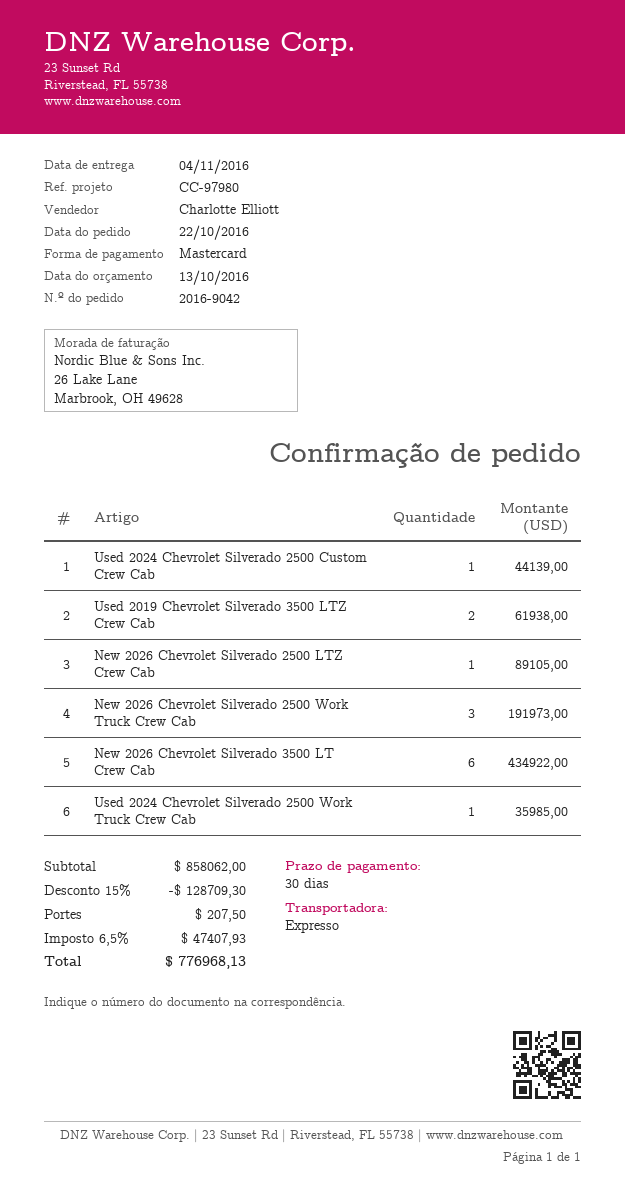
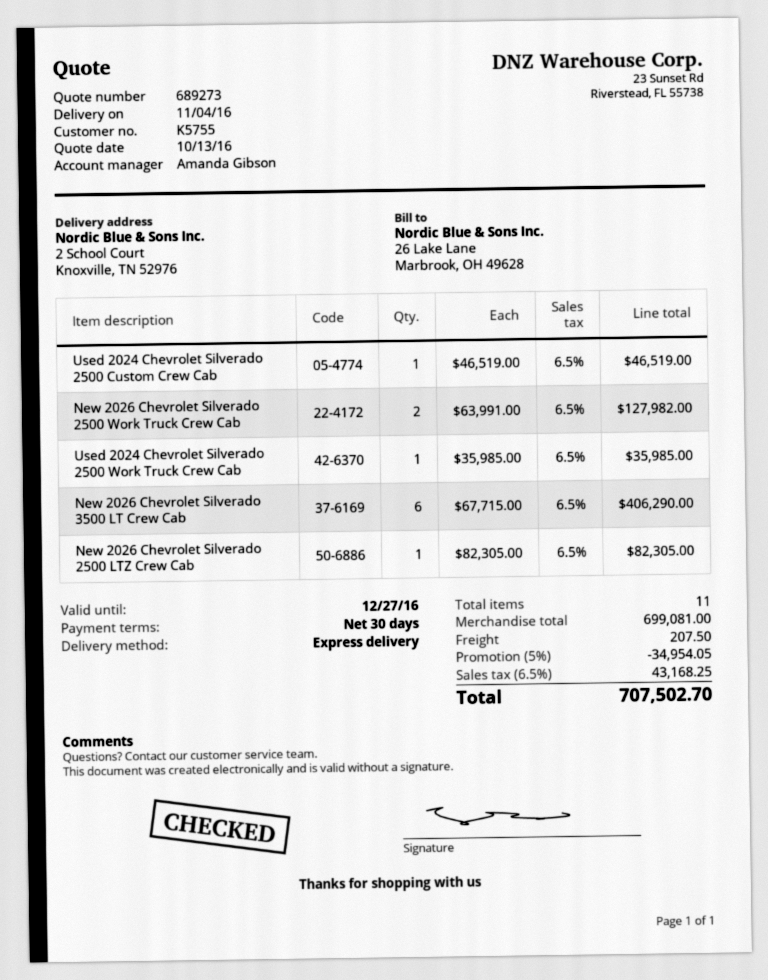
sales rep: Charlotte Elliott -> Amanda Gibson
Used 2024 Chevrolet Silverado 2500 Custom Crew Cab: 1 for 44139.00 -> 1 for 46519.00
Used 2019 Chevrolet Silverado 3500 LTZ Crew Cab: 2 for 61938.00 -> none
New 2026 Chevrolet Silverado 2500 LTZ Crew Cab: 1 for 89105.00 -> 1 for 82305.00
New 2026 Chevrolet Silverado 2500 Work Truck Crew Cab: 3 for 191973.00 -> 2 for 127982.00
New 2026 Chevrolet Silverado 3500 LT Crew Cab: 6 for 434922.00 -> 6 for 406290.00
subtotal: 858062.00 -> 699081.00
discount: 15% = 128709.30 -> 5% = 34954.05
tax: 6.5% = 47407.93 -> 6.5% = 43168.25
total: 776968.13 -> 707502.70

